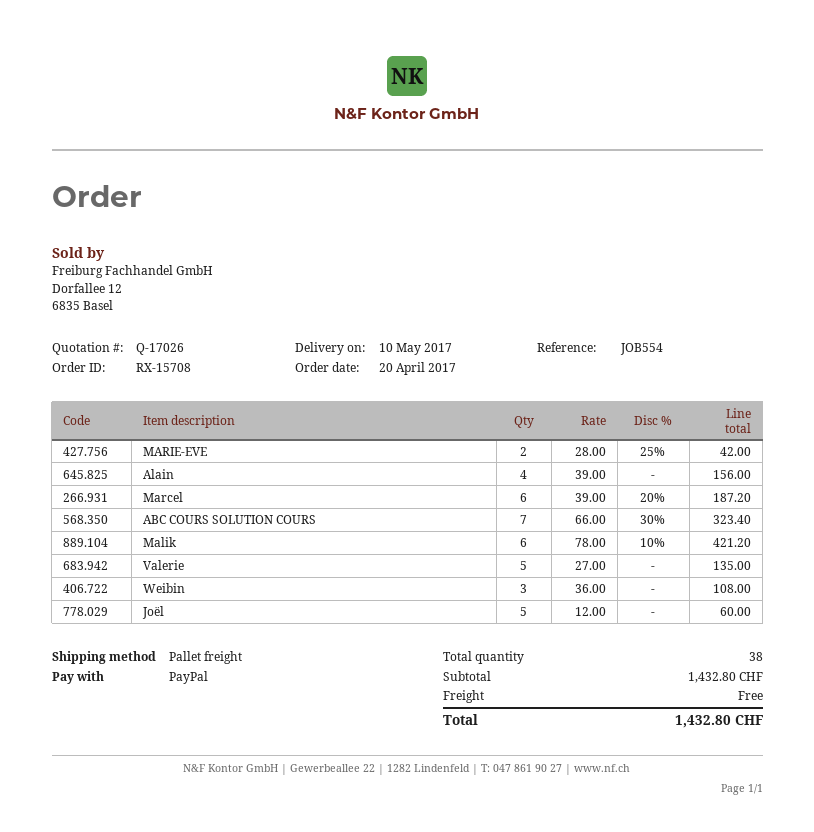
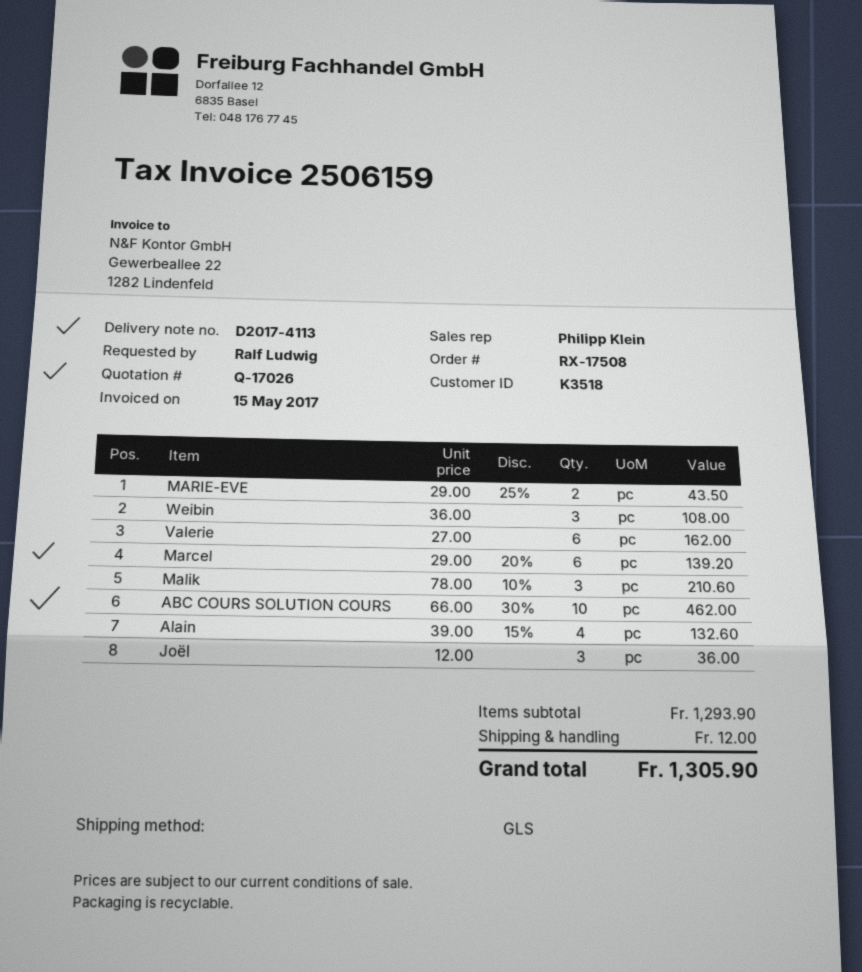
order number: RX-15708 -> RX-17508
shipping method: pallet freight -> GLS
MARIE-EVE: 2 x 28.00 - 25% = 42.00 -> 2 x 29.00 - 25% = 43.50
Alain: 4 x 39.00 = 156.00 -> 4 x 39.00 - 15% = 132.60
Marcel: 6 x 39.00 - 20% = 187.20 -> 6 x 29.00 - 20% = 139.20
ABC COURS SOLUTION COURS: 7 x 66.00 - 30% = 323.40 -> 10 x 66.00 - 30% = 462.00
Malik: 6 x 78.00 - 10% = 421.20 -> 3 x 78.00 - 10% = 210.60
Valerie: 5 x 27.00 = 135.00 -> 6 x 27.00 = 162.00
Joël: 5 x 12.00 = 60.00 -> 3 x 12.00 = 36.00
subtotal: 1432.80 -> 1293.90
shipping: 0.00 -> 12.00
total: 1432.80 -> 1305.90

